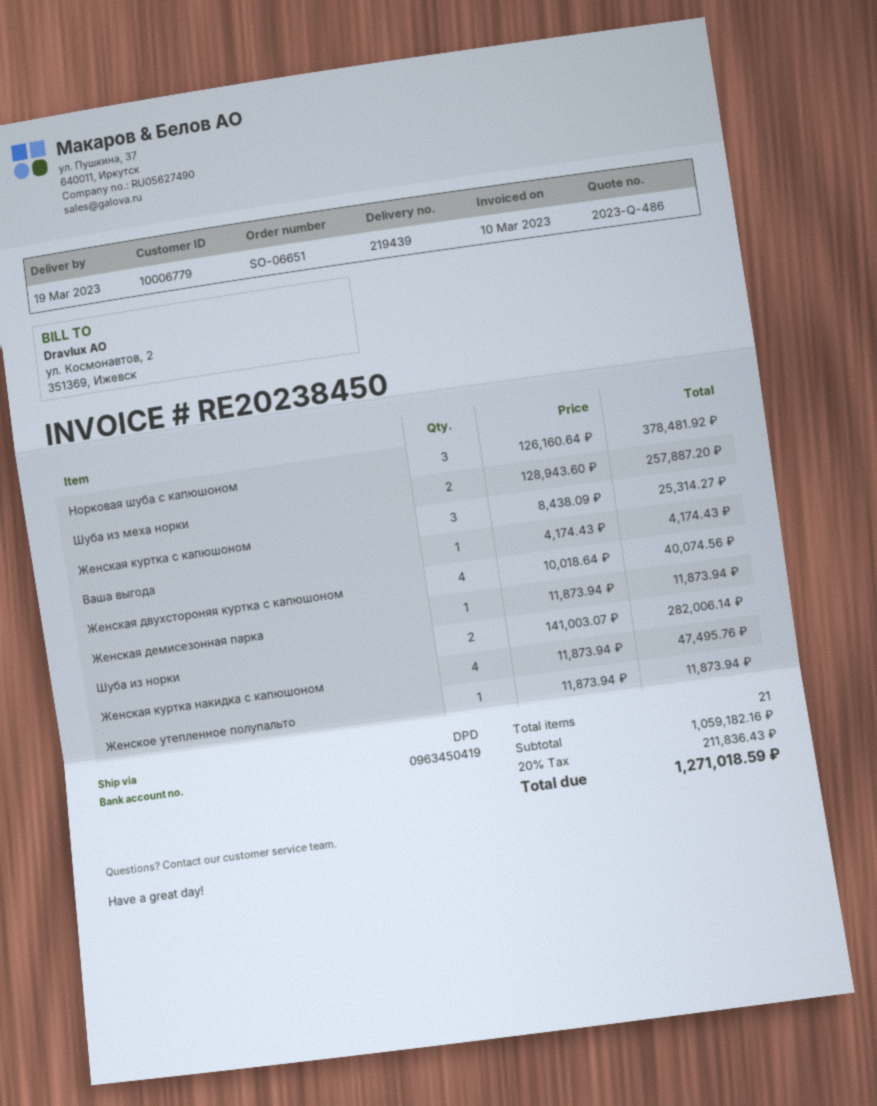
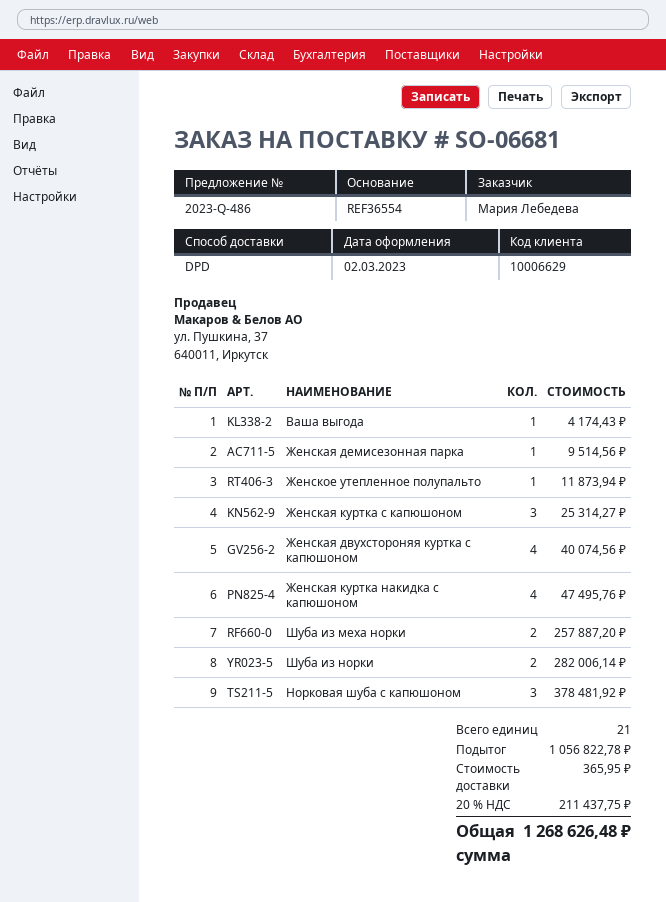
order number: SO-06651 -> SO-06681
customer number: 10006779 -> 10006629
Женская демисезонная парка: 1 for 11873.94 -> 1 for 9514.56
subtotal: 1059182.16 -> 1056822.78
shipping: none -> 365.95
tax: 20% = 211836.43 -> 20% = 211437.75
total: 1271018.59 -> 1268626.48

